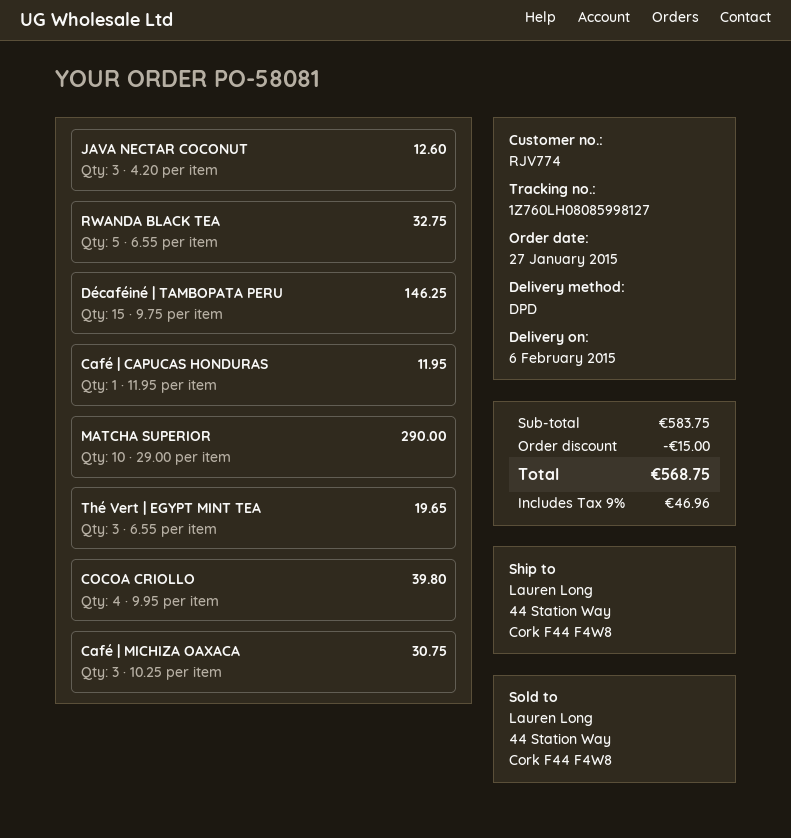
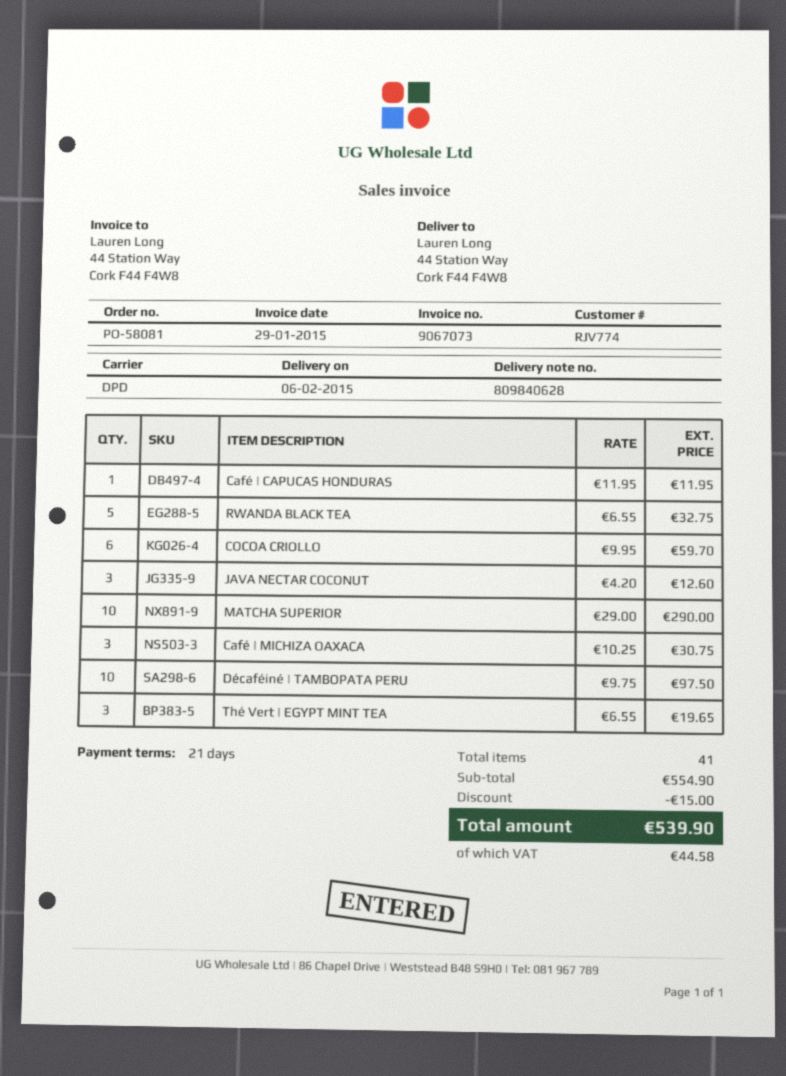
Décaféiné | TAMBOPATA PERU: 15 x 9.75 = 146.25 -> 10 x 9.75 = 97.50
COCOA CRIOLLO: 4 x 9.95 = 39.80 -> 6 x 9.95 = 59.70
subtotal: 583.75 -> 554.90
tax: 46.96 -> 44.58
total: 568.75 -> 539.90

